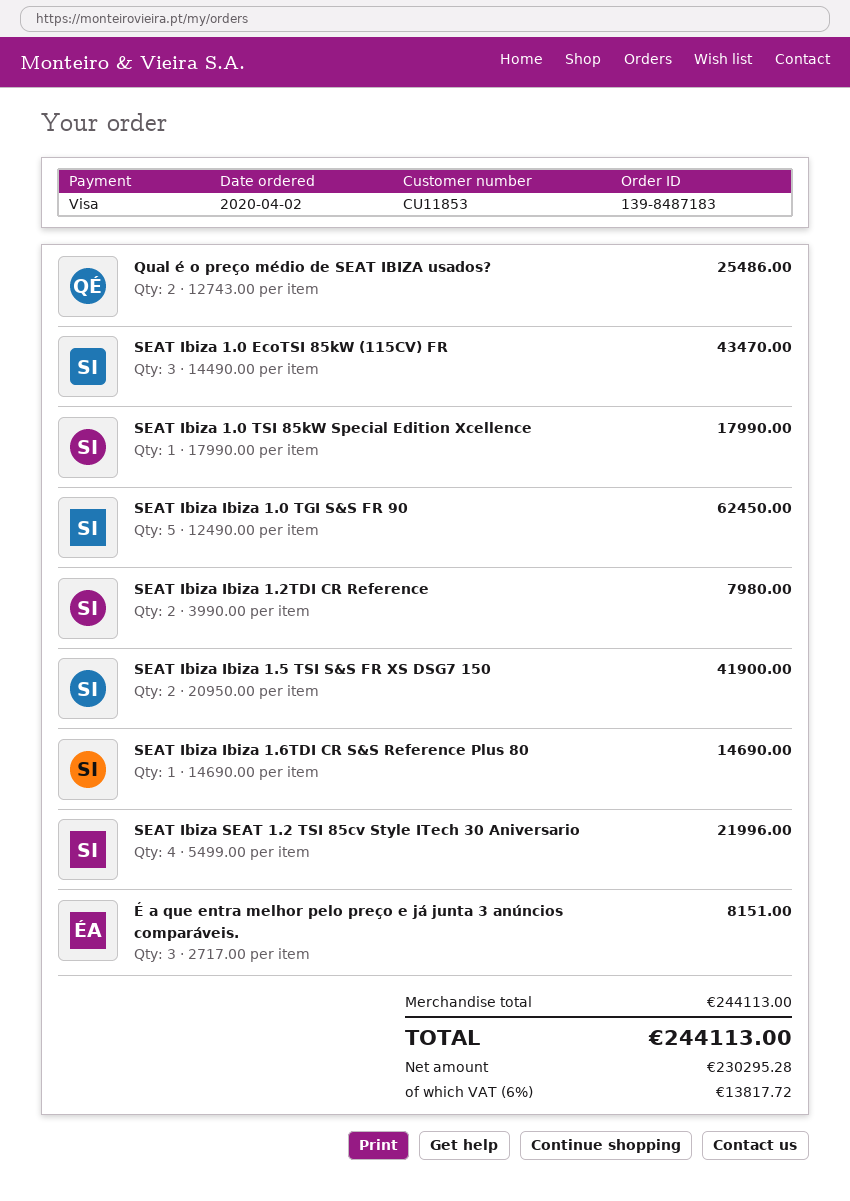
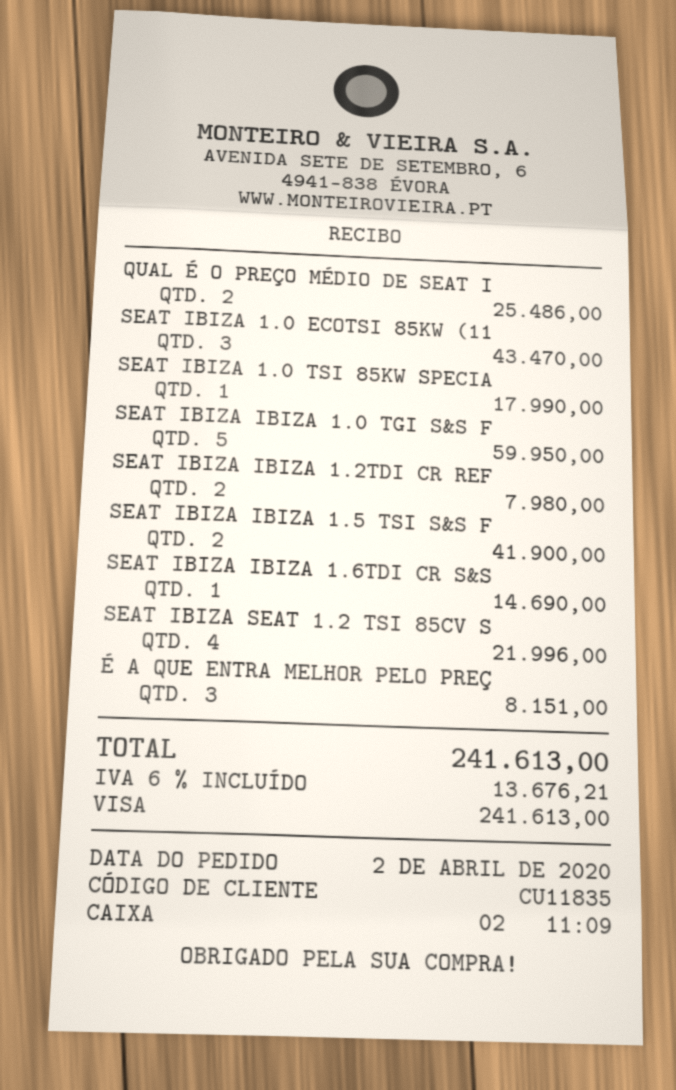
customer number: CU11853 -> CU11835
SEAT Ibiza Ibiza 1.0 TGI S&S FR 90: 5 for 62450.00 -> 5 for 59950.00
tax: 6% = 13817.72 -> 6% = 13676.21
total: 244113.00 -> 241613.00

